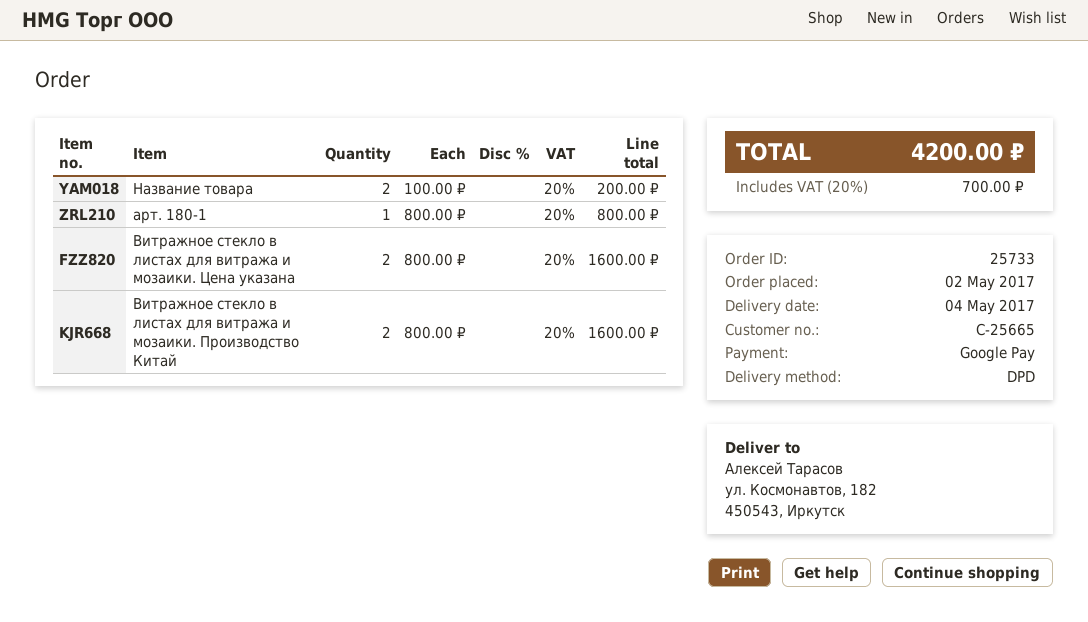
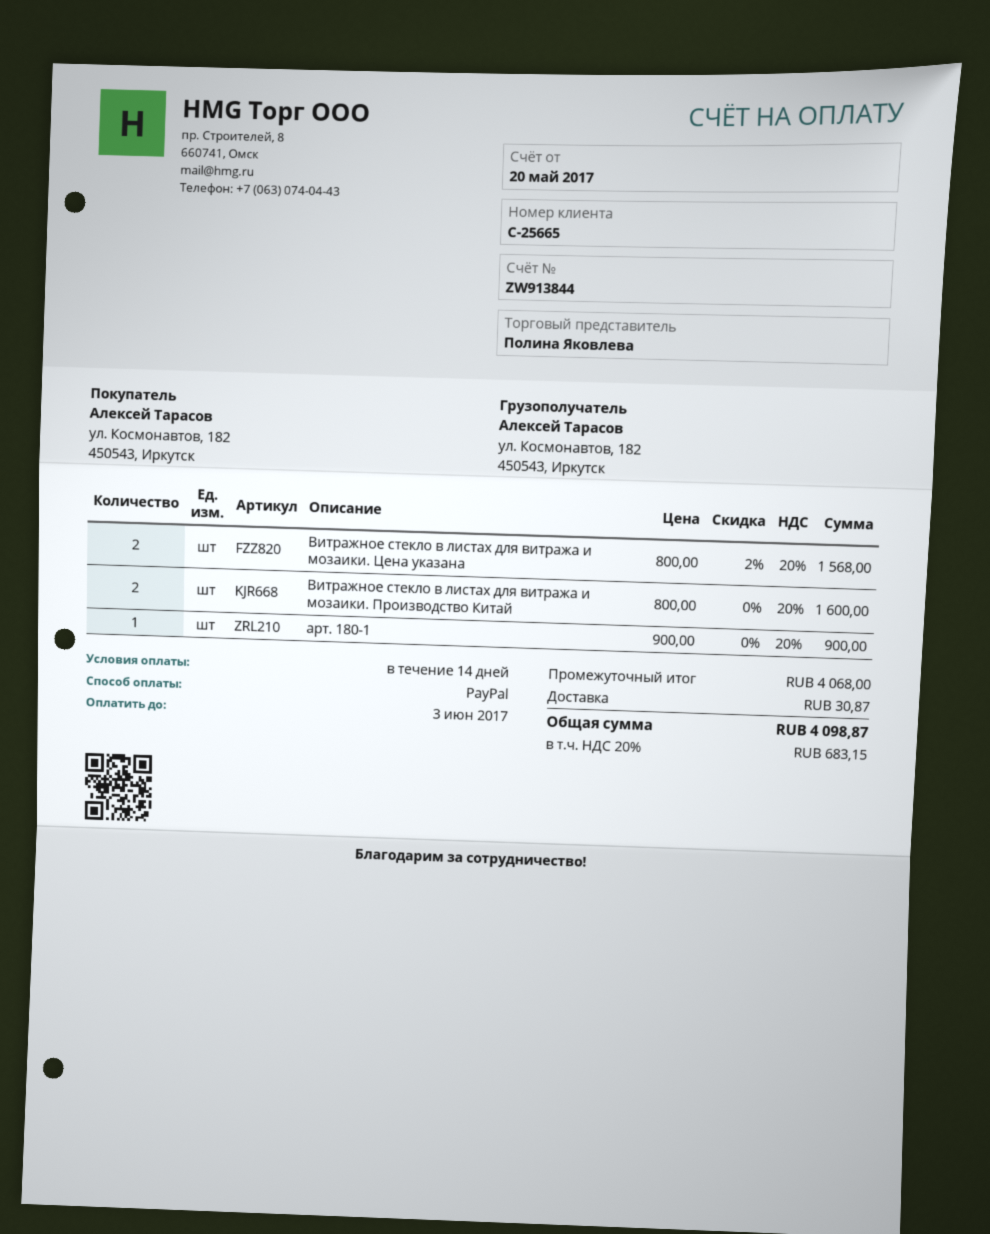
payment method: Google Pay -> PayPal
Название товара: 2 x 100.00 = 200.00 -> none
арт. 180-1: 1 x 800.00 = 800.00 -> 1 x 900.00 = 900.00
Витражное стекло в листах для витража и мозаики. Цена указана: 2 x 800.00 = 1600.00 -> 2 x 800.00 - 2% = 1568.00
shipping: none -> 30.87
tax: 20% = 700.00 -> 20% = 683.15
total: 4200.00 -> 4098.87

